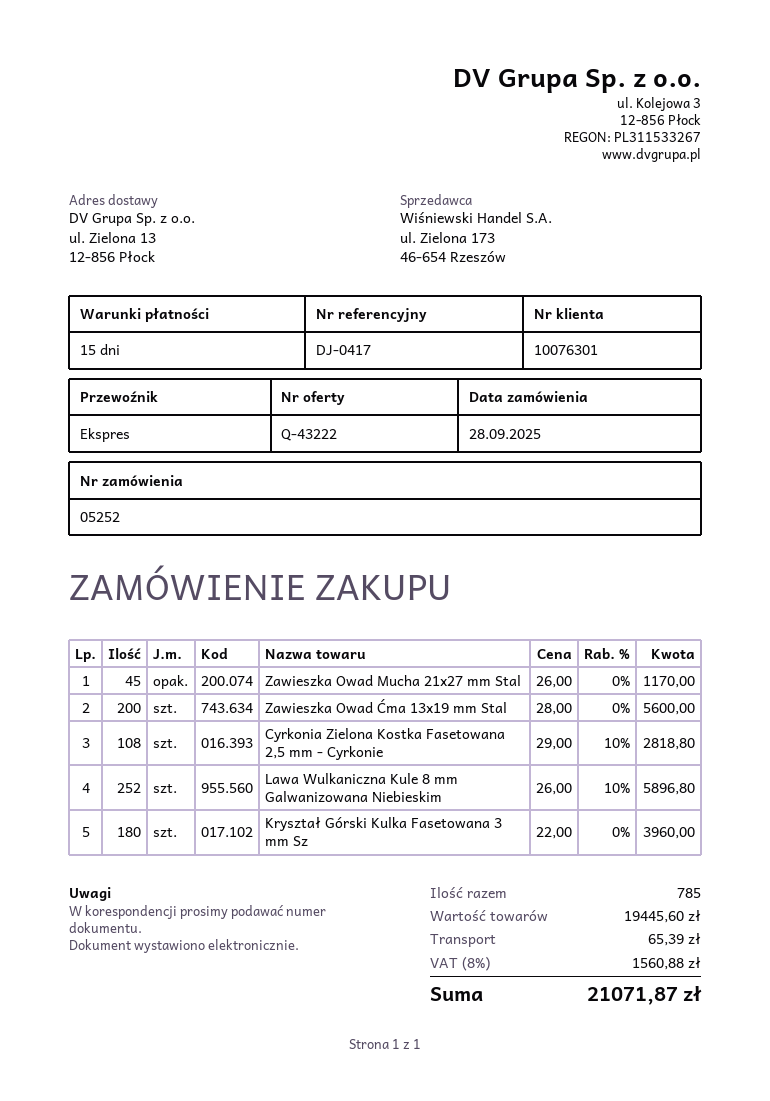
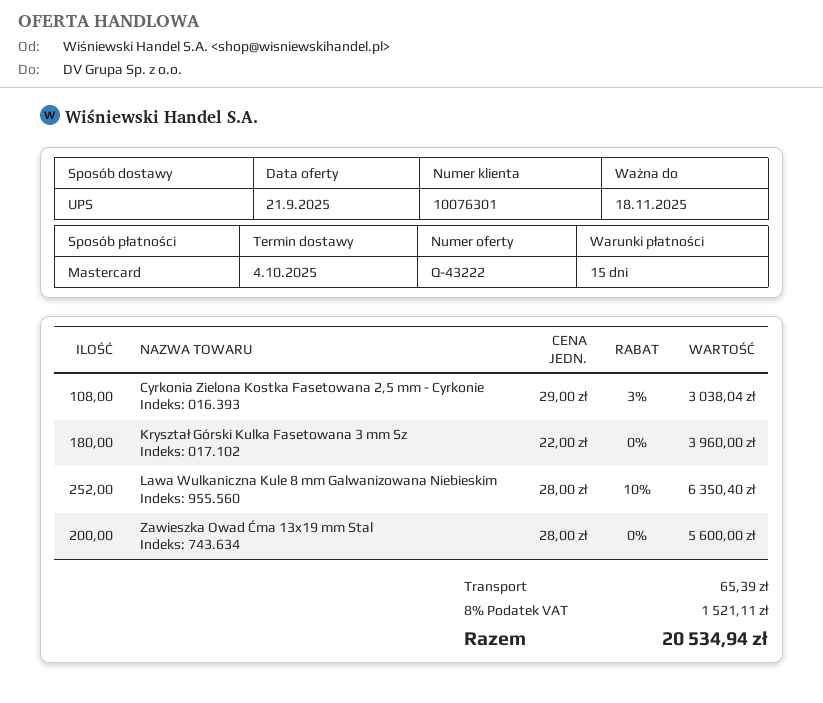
shipping method: express -> UPS
Zawieszka Owad Mucha 21x27 mm Stal: 45 x 26.00 = 1170.00 -> none
Cyrkonia Zielona Kostka Fasetowana 2,5 mm - Cyrkonie: 108 x 29.00 - 10% = 2818.80 -> 108 x 29.00 - 3% = 3038.04
Lawa Wulkaniczna Kule 8 mm Galwanizowana Niebieskim: 252 x 26.00 - 10% = 5896.80 -> 252 x 28.00 - 10% = 6350.40
tax: 8% = 1560.88 -> 8% = 1521.11
total: 21071.87 -> 20534.94

